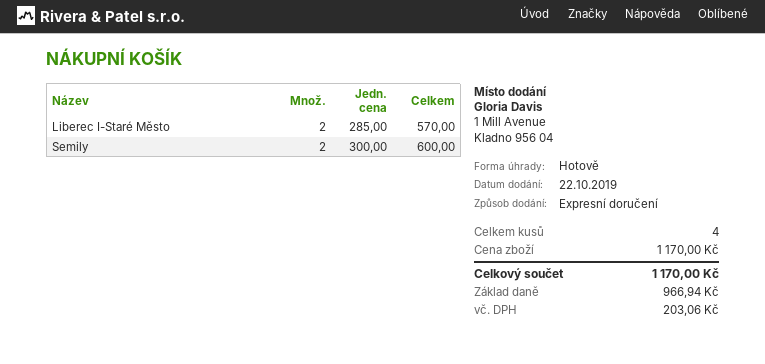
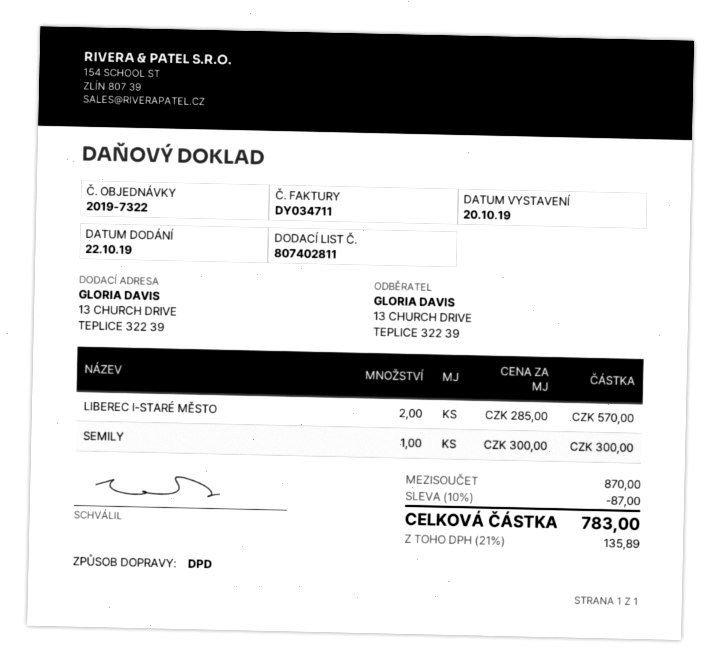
shipping method: express -> DPD
ship to: 1 Mill Avenue, Kladno 956 04 -> 13 CHURCH DRIVE, TEPLICE 322 39
Semily: 2 x 300.00 = 600.00 -> 1 x 300.00 = 300.00
subtotal: 1170.00 -> 870.00
discount: none -> 10% = 87.00
tax: 203.06 -> 135.89
total: 1170.00 -> 783.00

